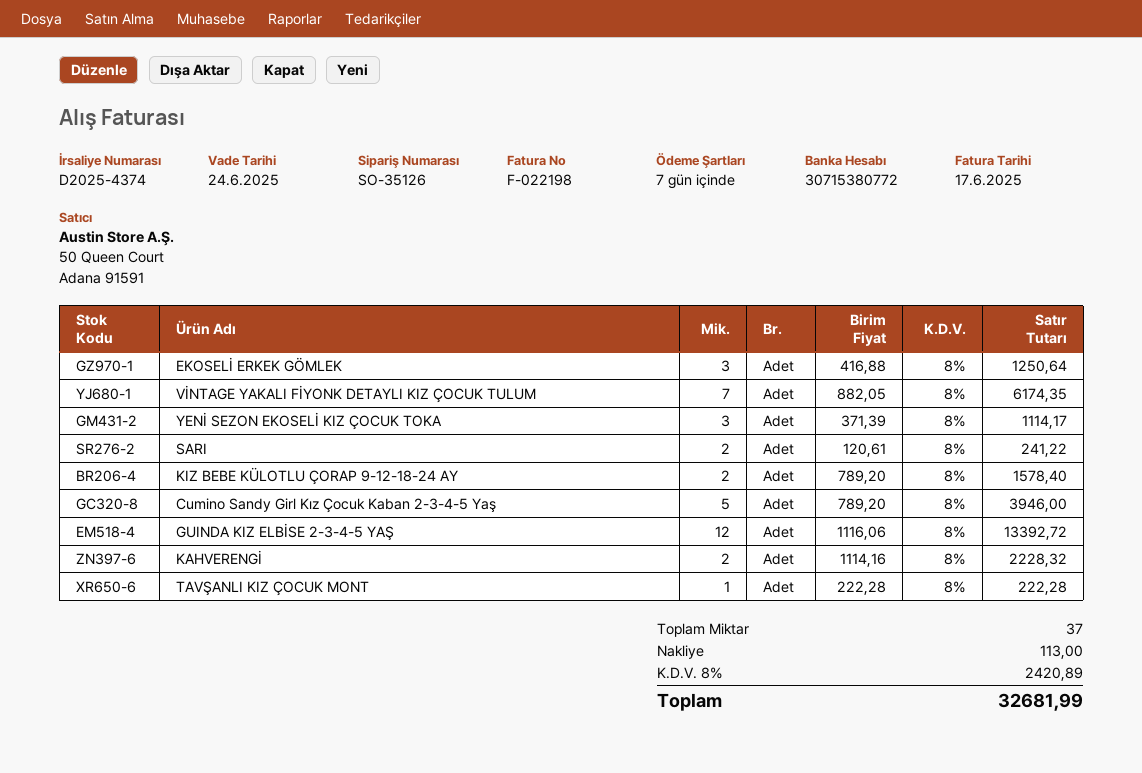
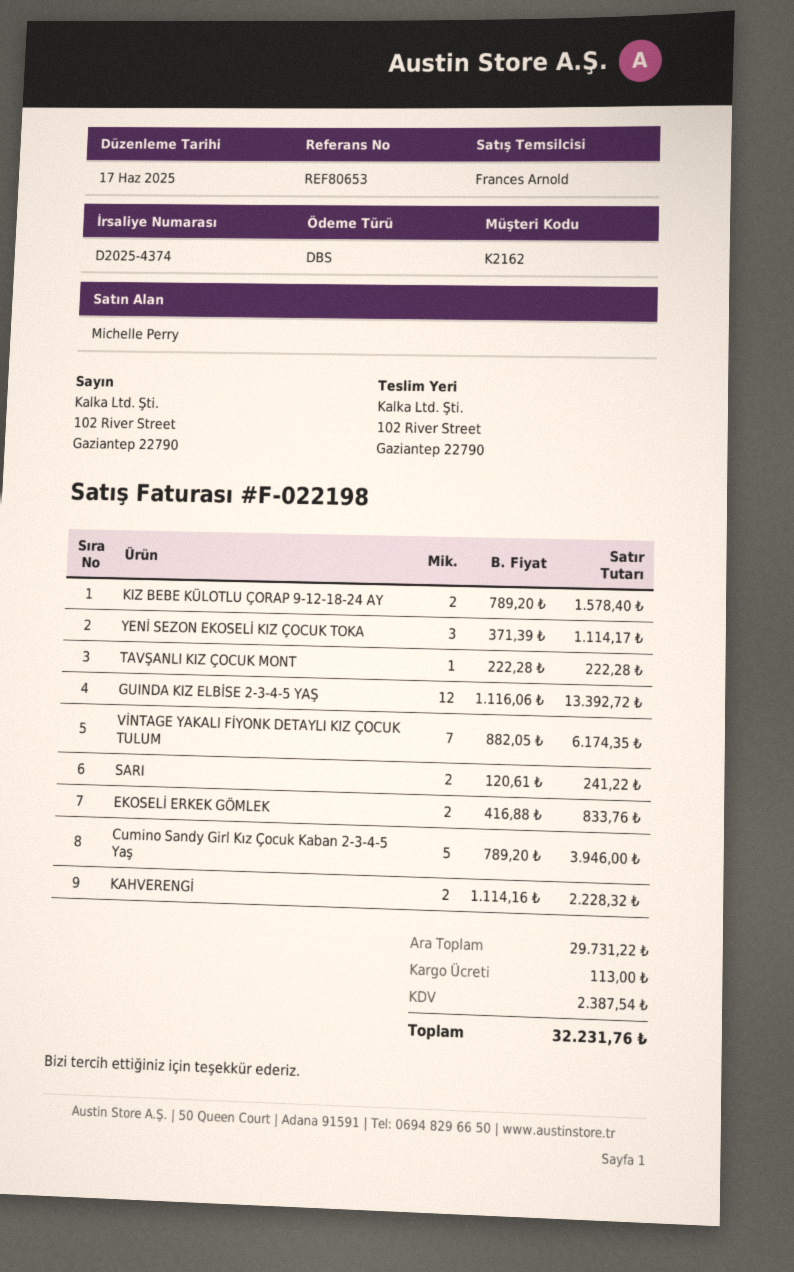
EKOSELİ ERKEK GÖMLEK: 3 x 416.88 = 1250.64 -> 2 x 416.88 = 833.76
tax: 2420.89 -> 2387.54
total: 32681.99 -> 32231.76

